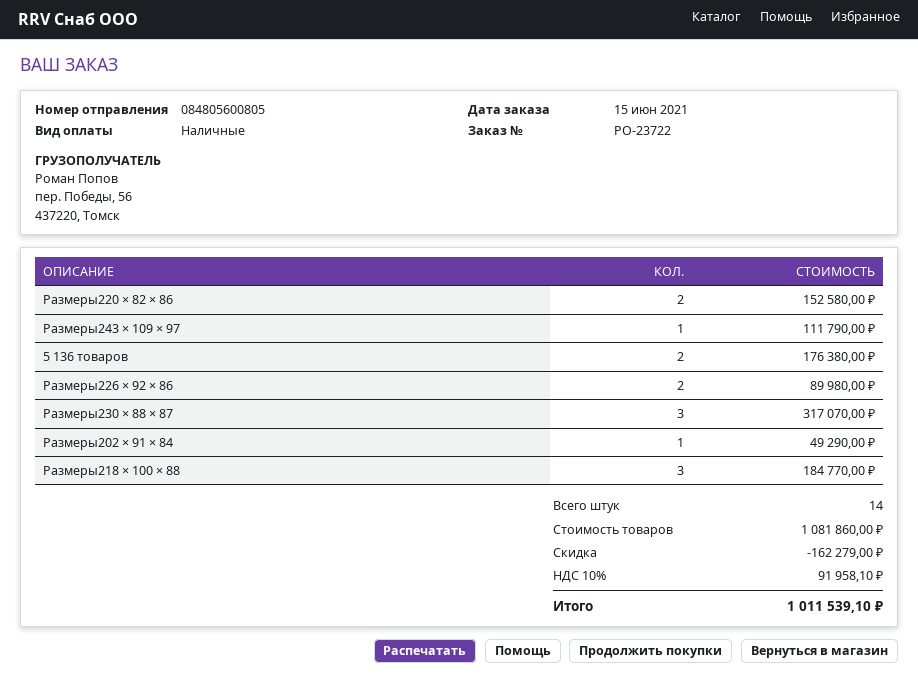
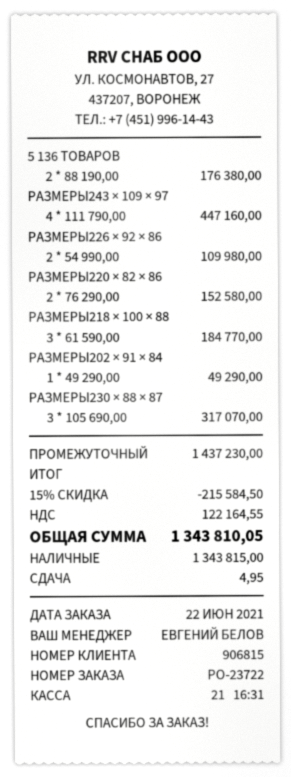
order date: 2021-06-15 -> 2021-06-22
Размеры243 × 109 × 97: 1 for 111790.00 -> 4 for 447160.00
Размеры226 × 92 × 86: 2 for 89980.00 -> 2 for 109980.00
subtotal: 1081860.00 -> 1437230.00
discount: 162279.00 -> 215584.50
tax: 91958.10 -> 122164.55
total: 1011539.10 -> 1343810.05

